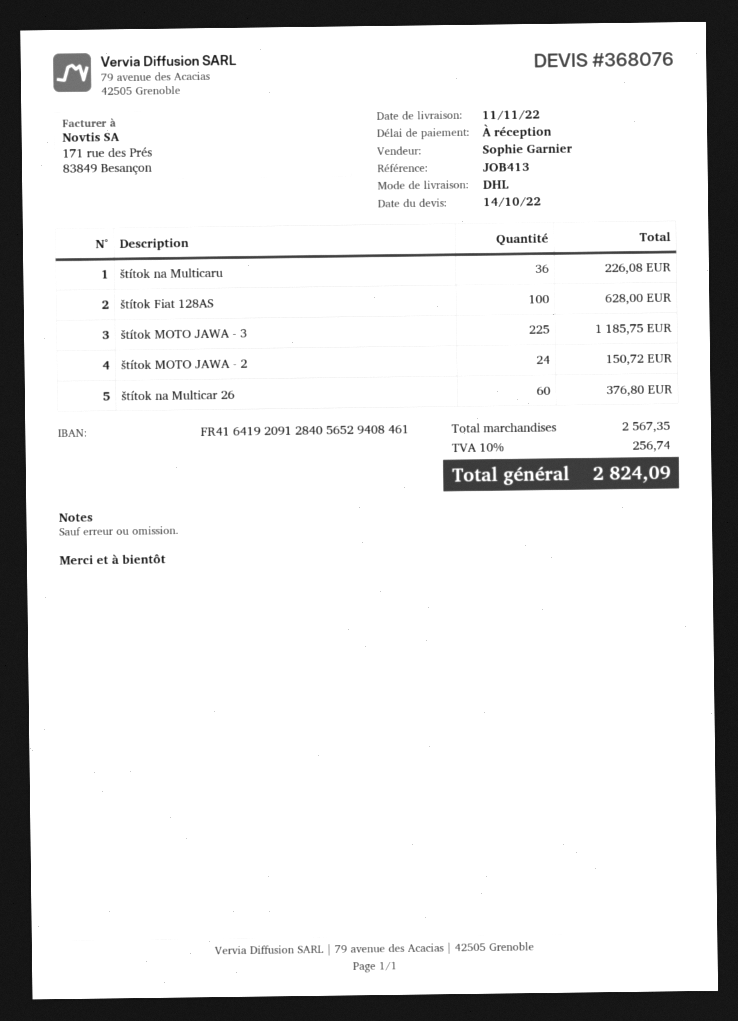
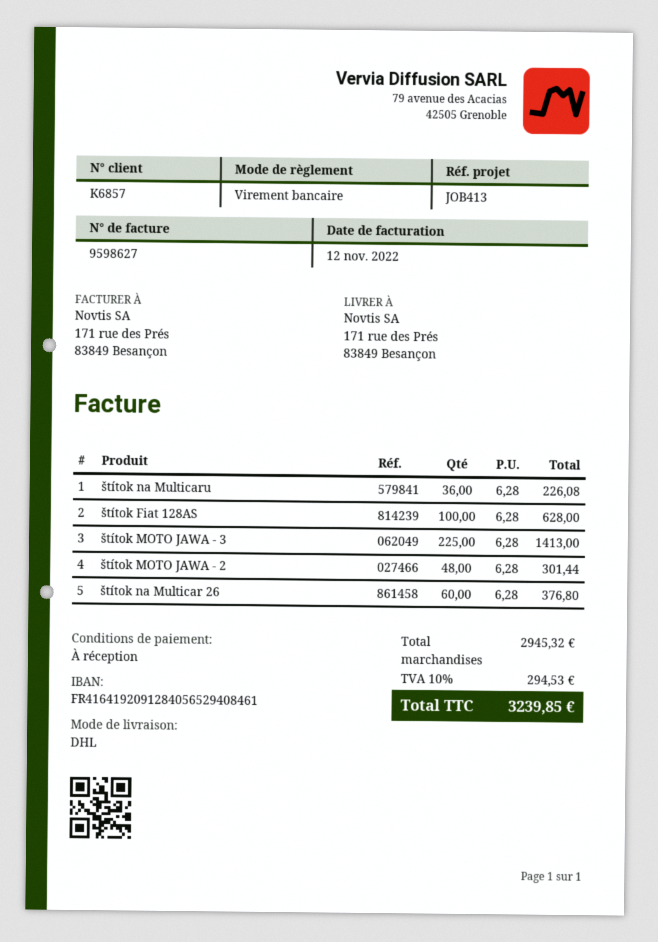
štítok MOTO JAWA - 3: 225 for 1185.75 -> 225 for 1413.00
štítok MOTO JAWA - 2: 24 for 150.72 -> 48 for 301.44
subtotal: 2567.35 -> 2945.32
tax: 10% = 256.74 -> 10% = 294.53
total: 2824.09 -> 3239.85

